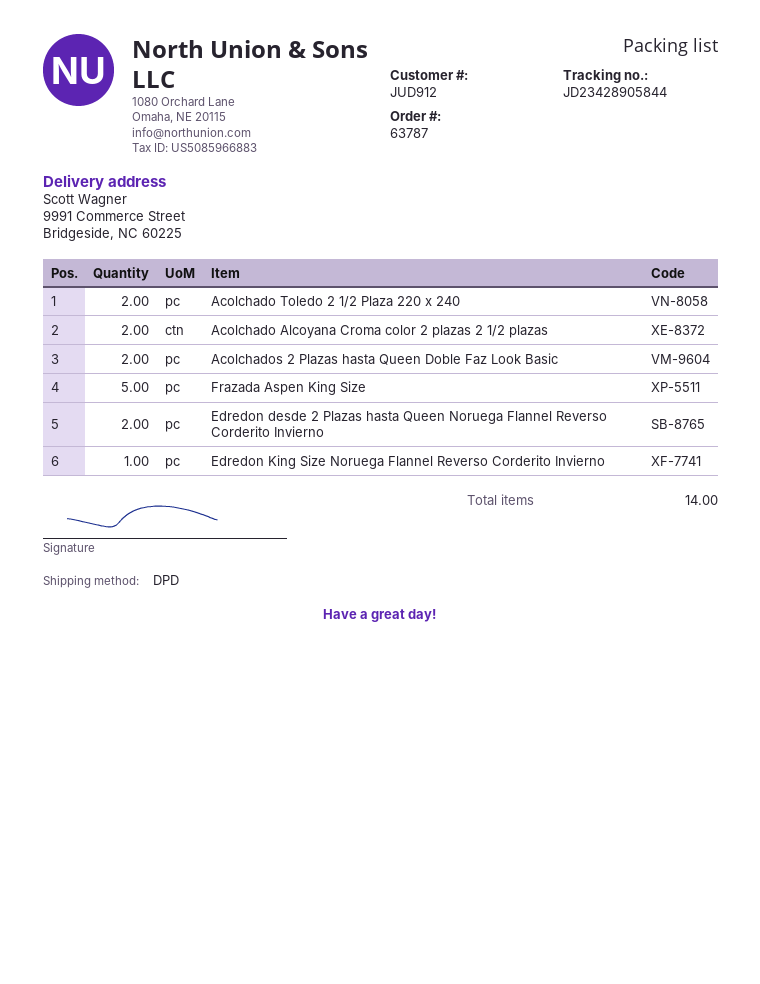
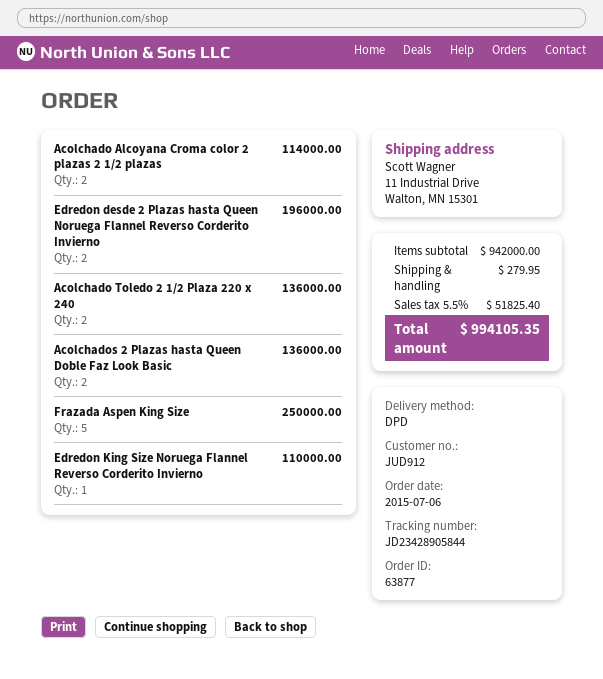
order number: 63787 -> 63877
ship to: 9991 Commerce Street, Bridgeside, NC 60225 -> 11 Industrial Drive, Walton, MN 15301

